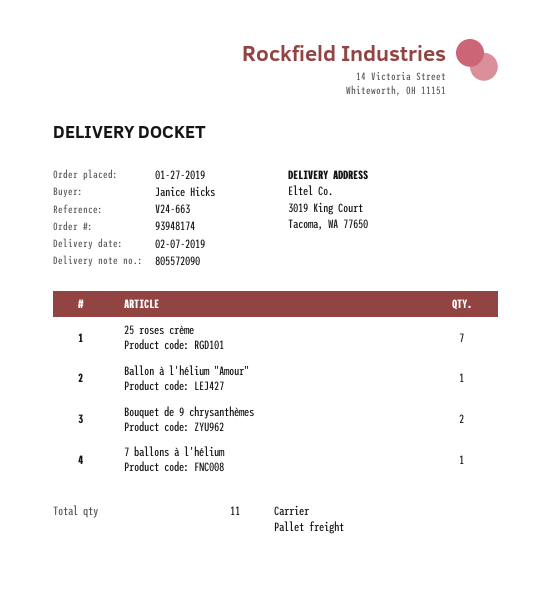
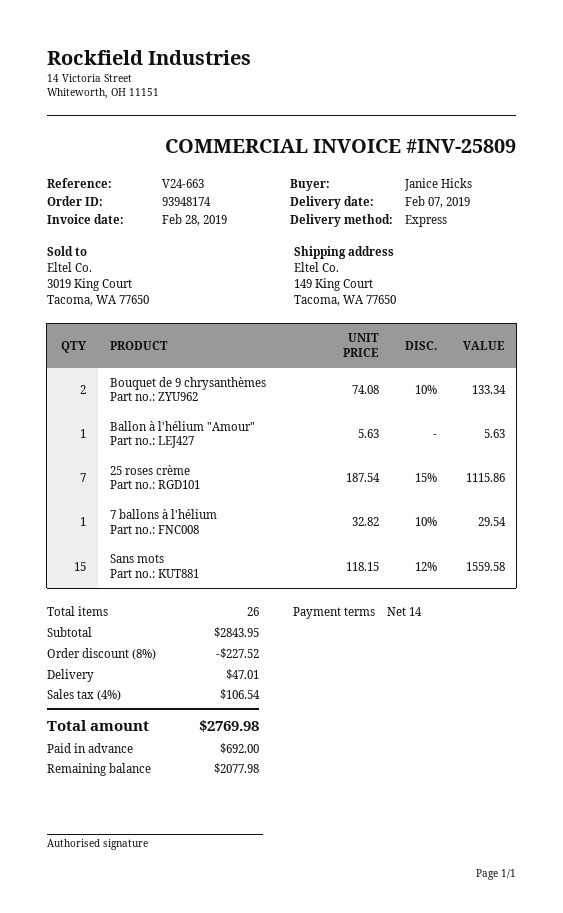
shipping method: pallet freight -> express
ship to: 3019 King Court, Tacoma, WA 77650 -> 149 King Court, Tacoma, WA 77650
Sans mots: none -> 15
total quantity: 11 -> 26

